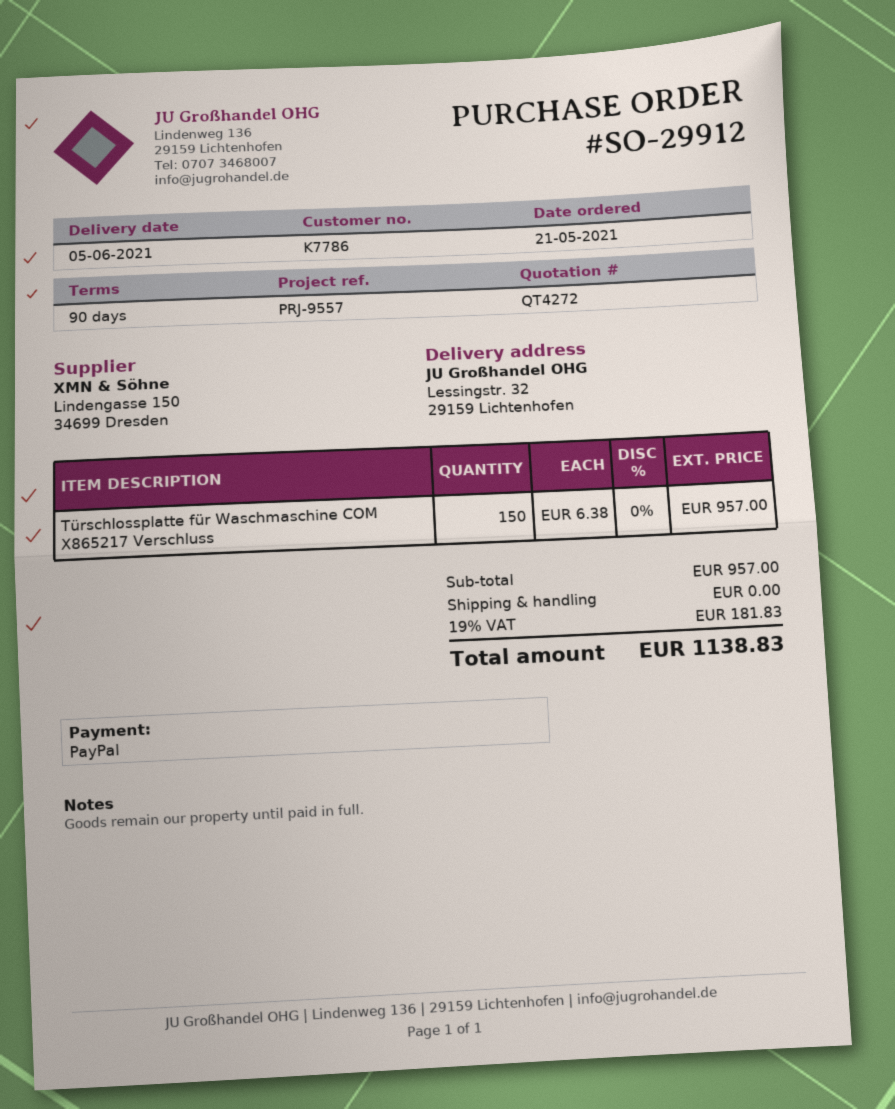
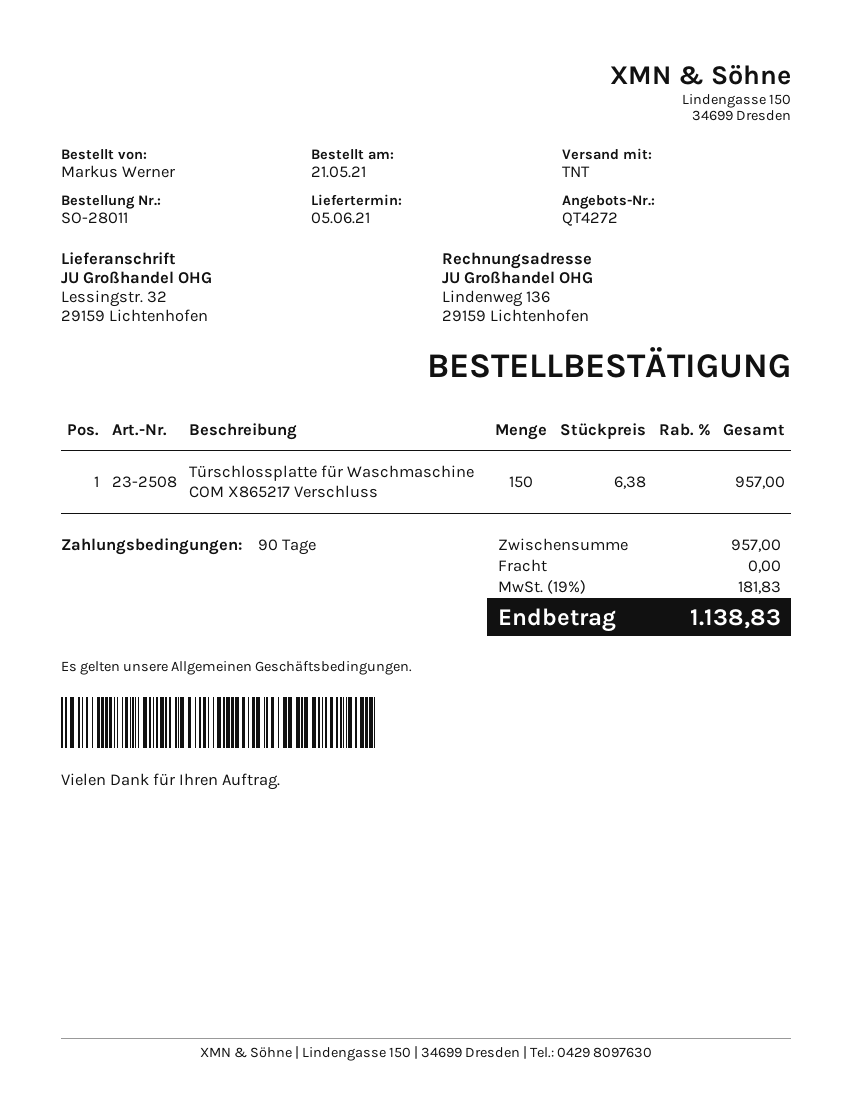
order number: SO-29912 -> SO-28011

